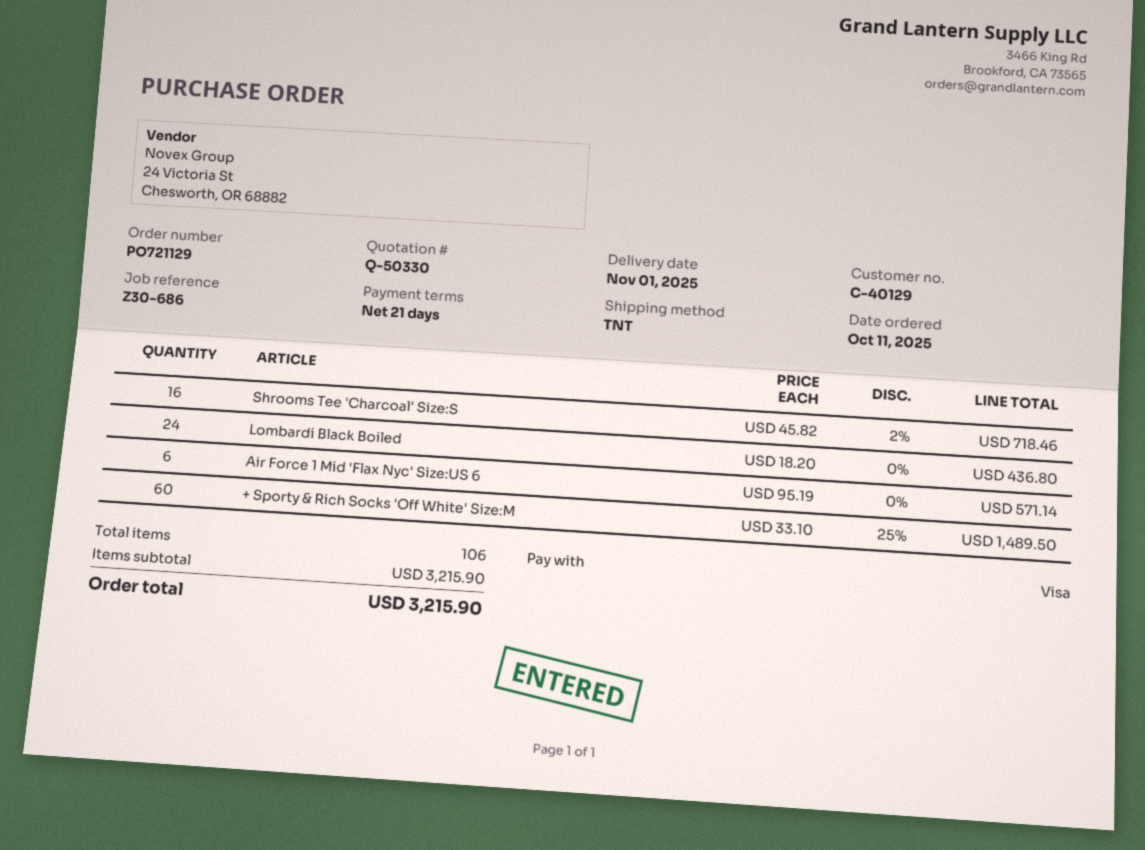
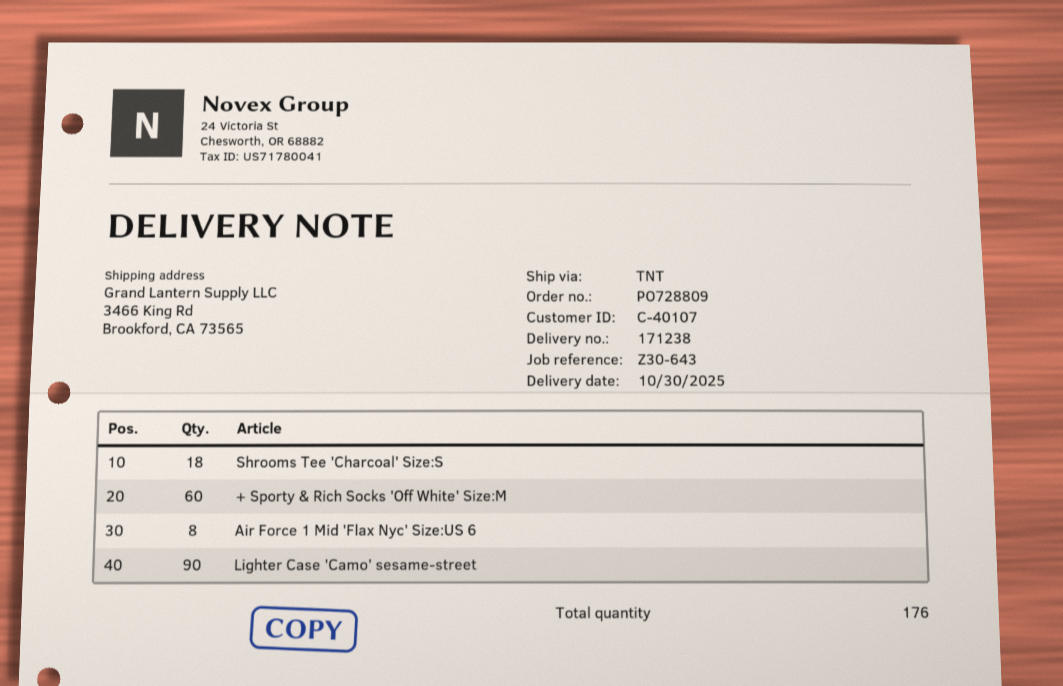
order number: PO721129 -> PO728809
delivery date: 2025-11-01 -> 2025-10-30
customer number: C-40129 -> C-40107
reference: Z30-686 -> Z30-643
Shrooms Tee 'Charcoal' Size:S: 16 -> 18
Lombardi Black Boiled: 24 -> none
Air Force 1 Mid 'Flax Nyc' Size:US 6: 6 -> 8
Lighter Case 'Camo' sesame-street: none -> 90
total quantity: 106 -> 176

